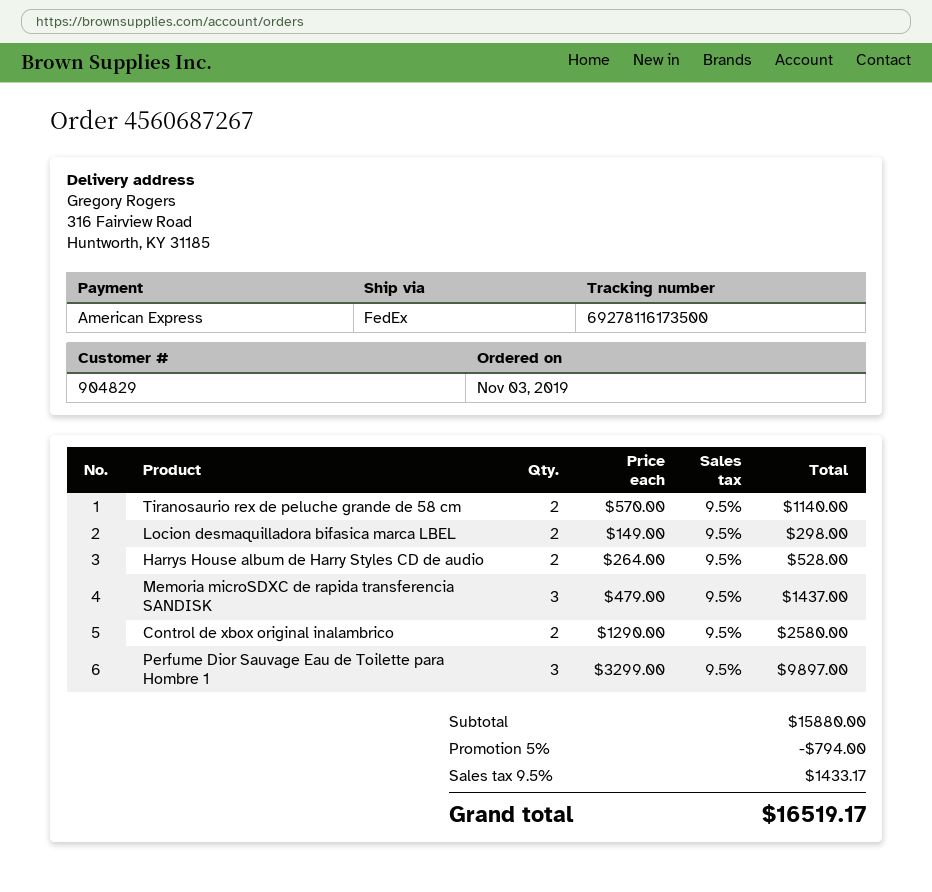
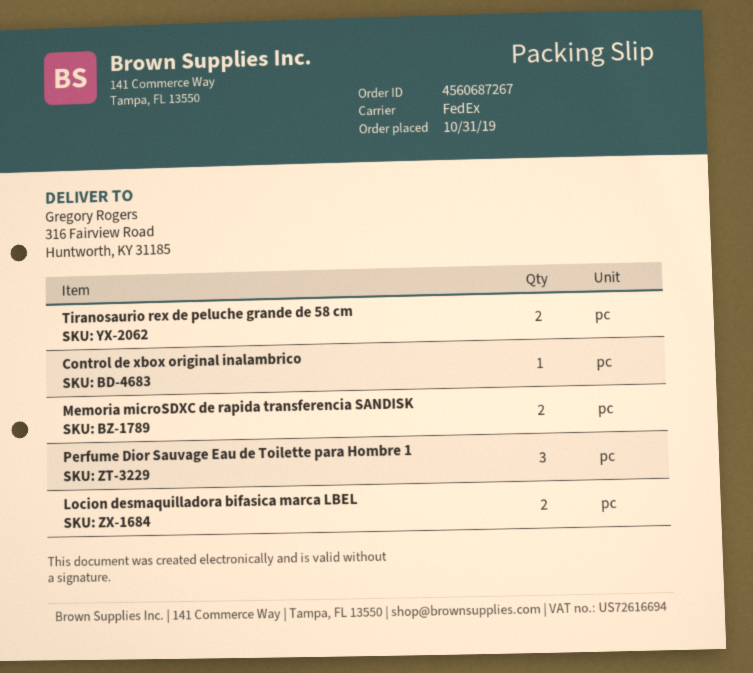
order date: 2019-11-03 -> 2019-10-31
Harrys House album de Harry Styles CD de audio: 2 -> none
Memoria microSDXC de rapida transferencia SANDISK: 3 -> 2
Control de xbox original inalambrico: 2 -> 1

